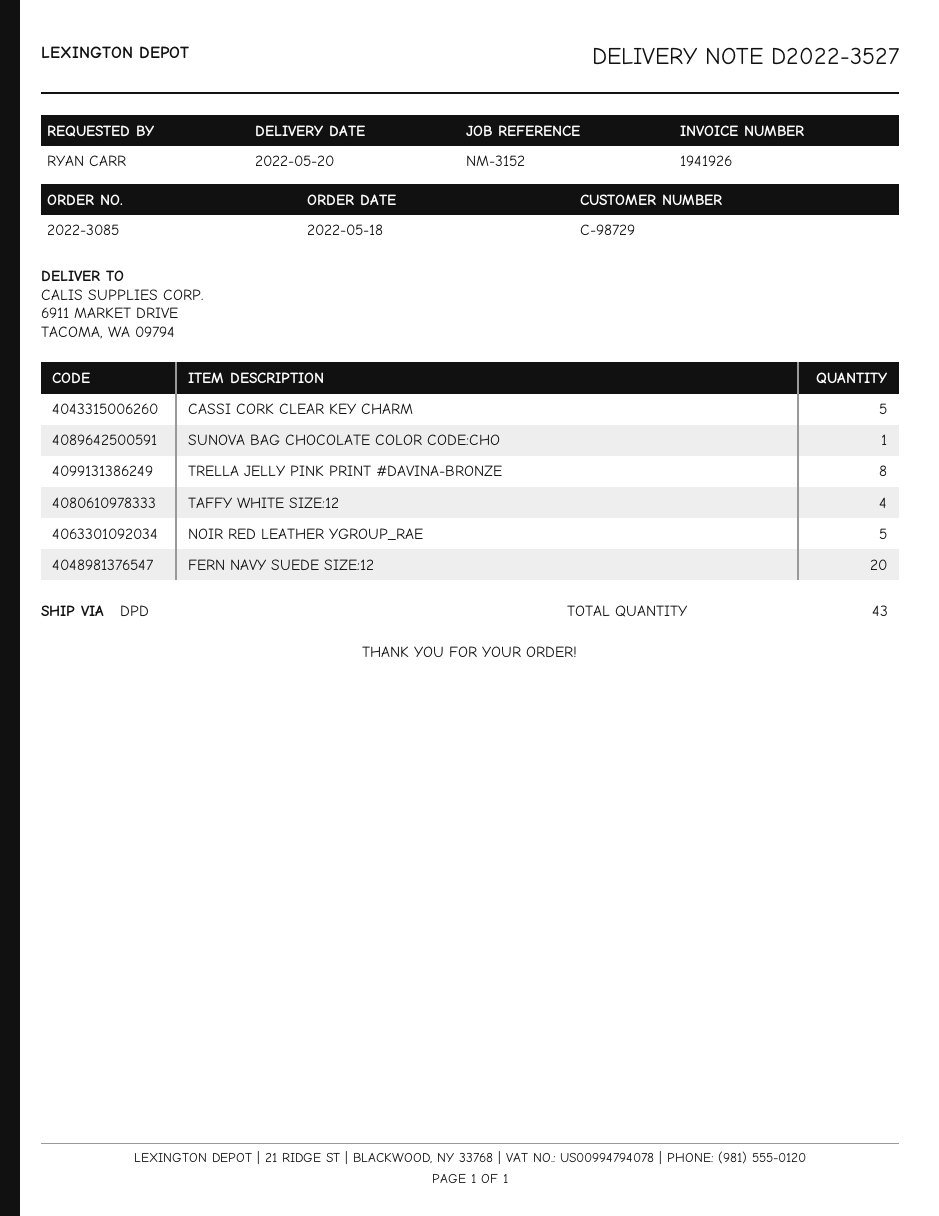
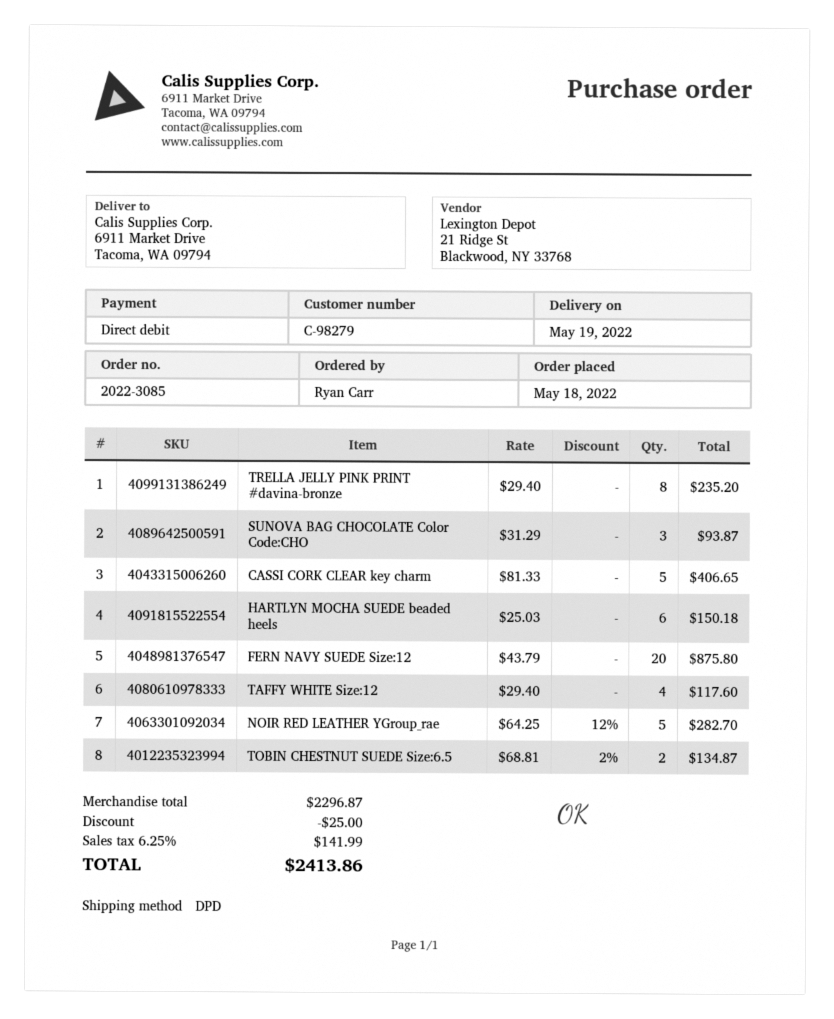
delivery date: 2022-05-20 -> 2022-05-19
customer number: C-98729 -> C-98279
SUNOVA BAG CHOCOLATE COLOR CODE:CHO: 1 -> 3
HARTLYN MOCHA SUEDE beaded heels: none -> 6
TOBIN CHESTNUT SUEDE Size:6.5: none -> 2

